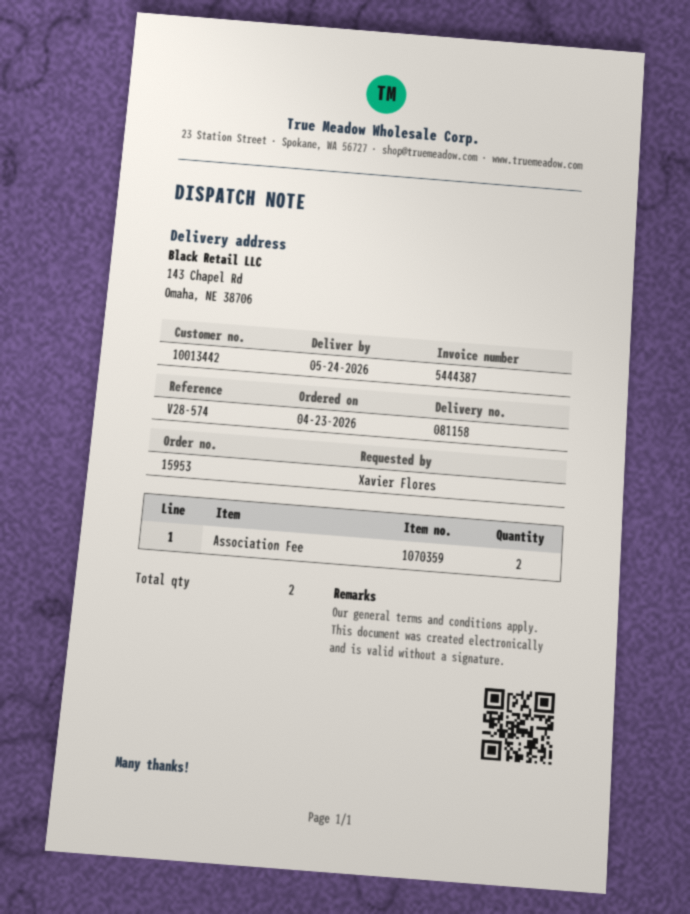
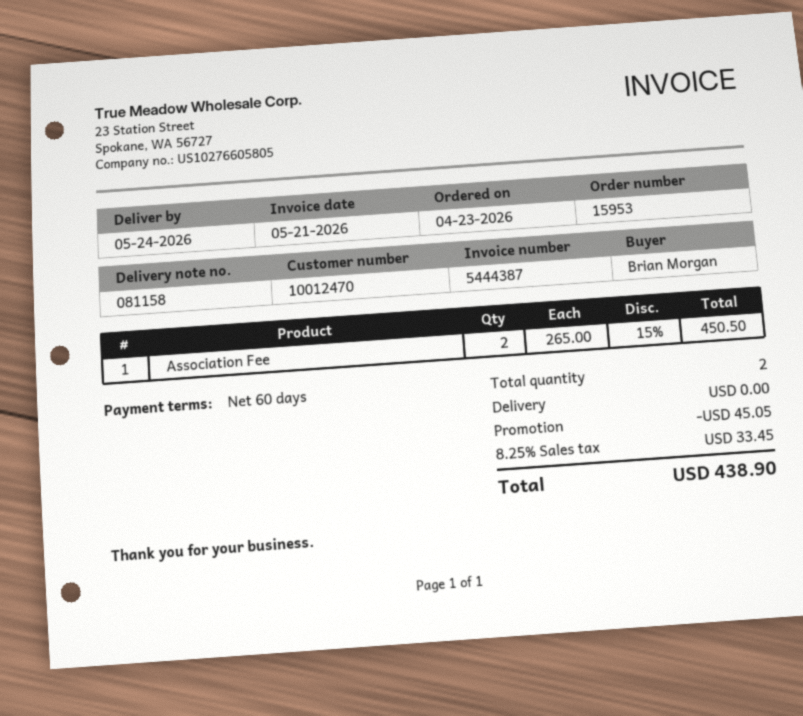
customer number: 10013442 -> 10012470
ordered by: Xavier Flores -> Brian Morgan

